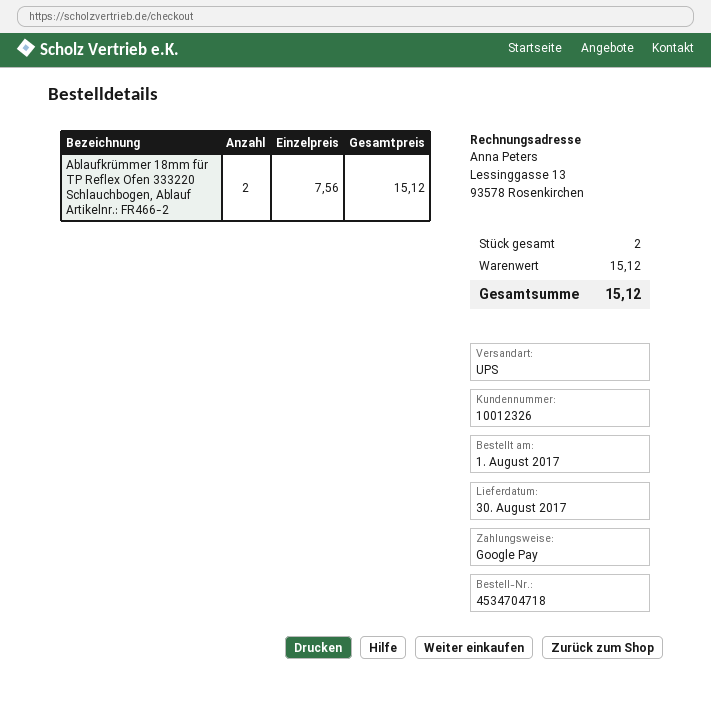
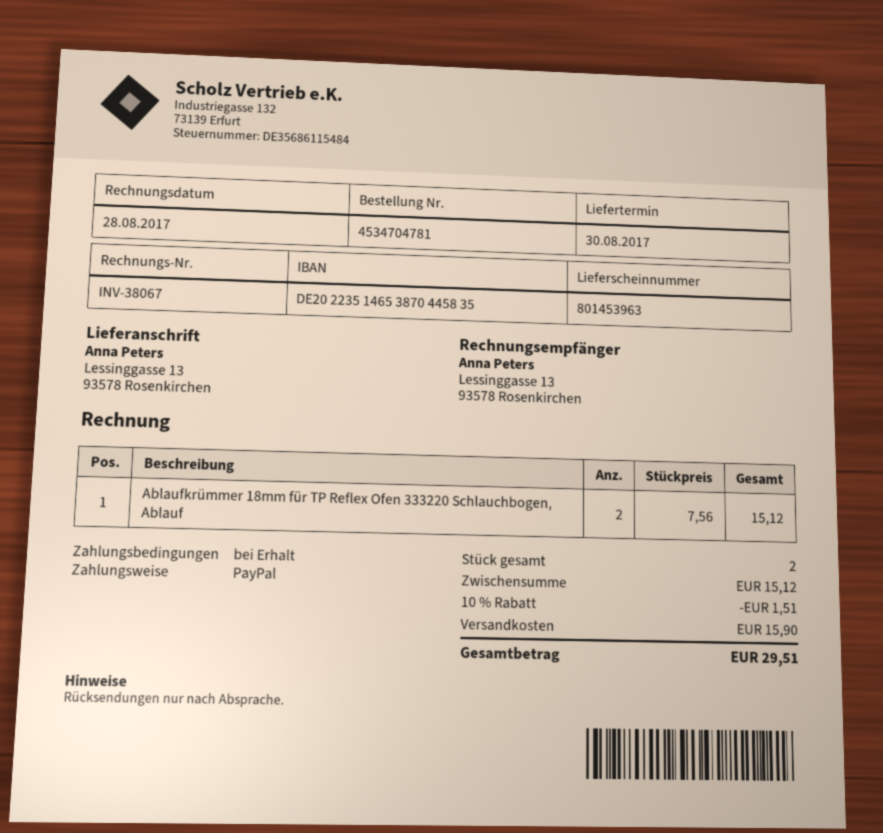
order number: 4534704718 -> 4534704781
payment method: Google Pay -> PayPal
discount: none -> 10% = 1.51
shipping: none -> 15.90
total: 15.12 -> 29.51

